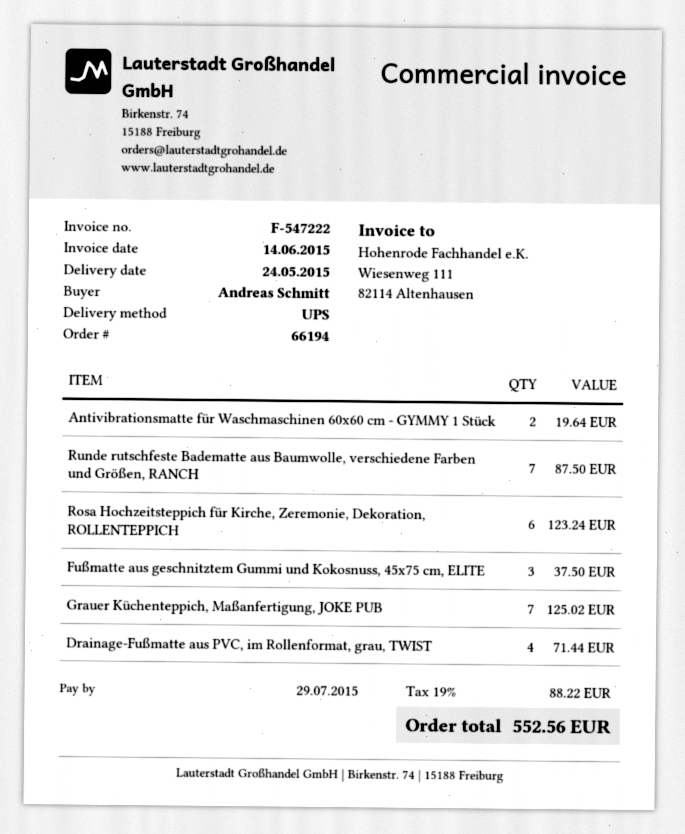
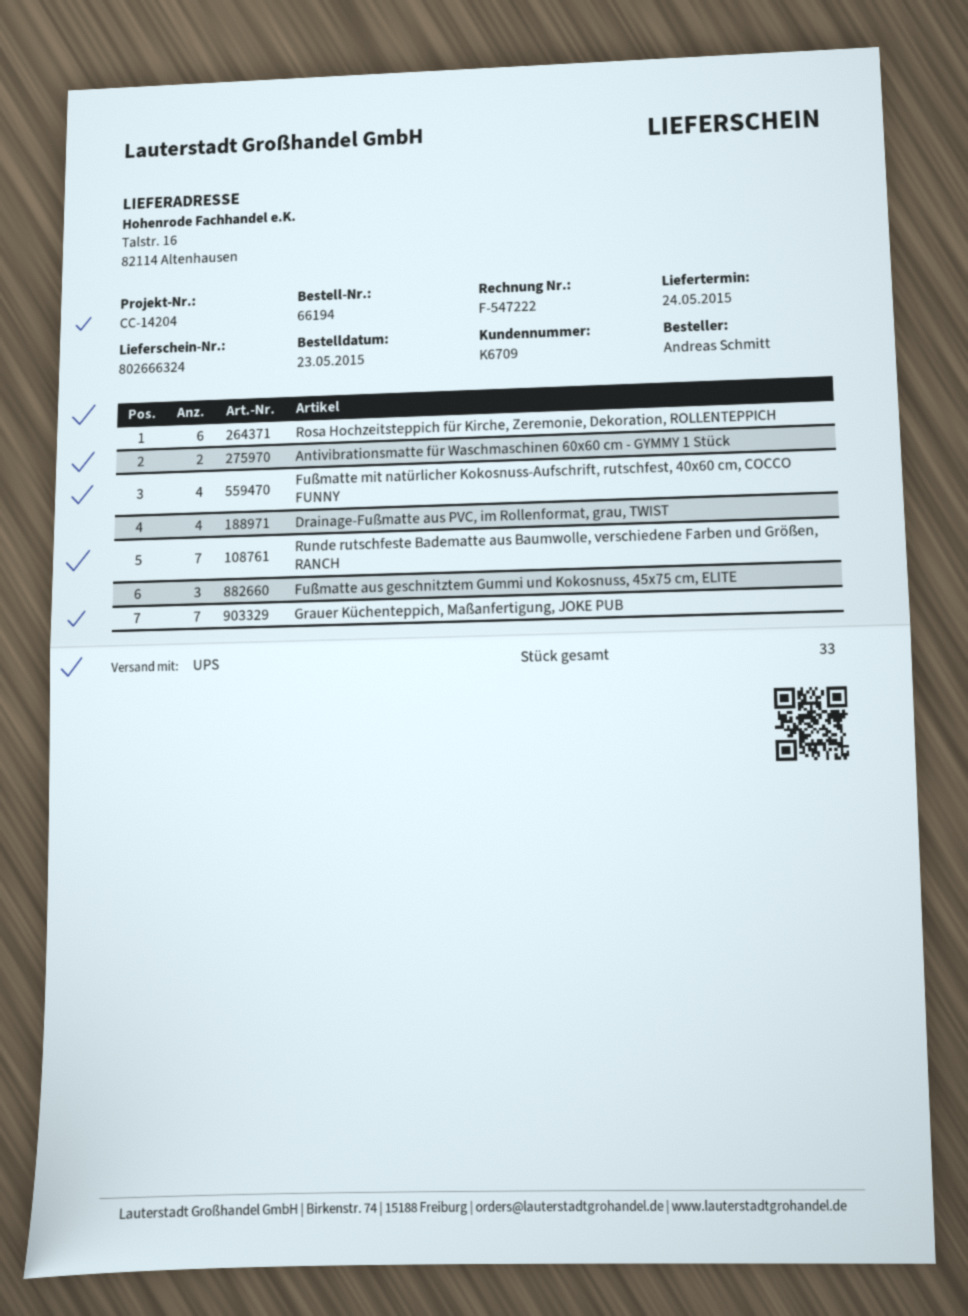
Fußmatte mit natürlicher Kokosnuss-Aufschrift, rutschfest, 40x60 cm, COCCO FUNNY: none -> 4

